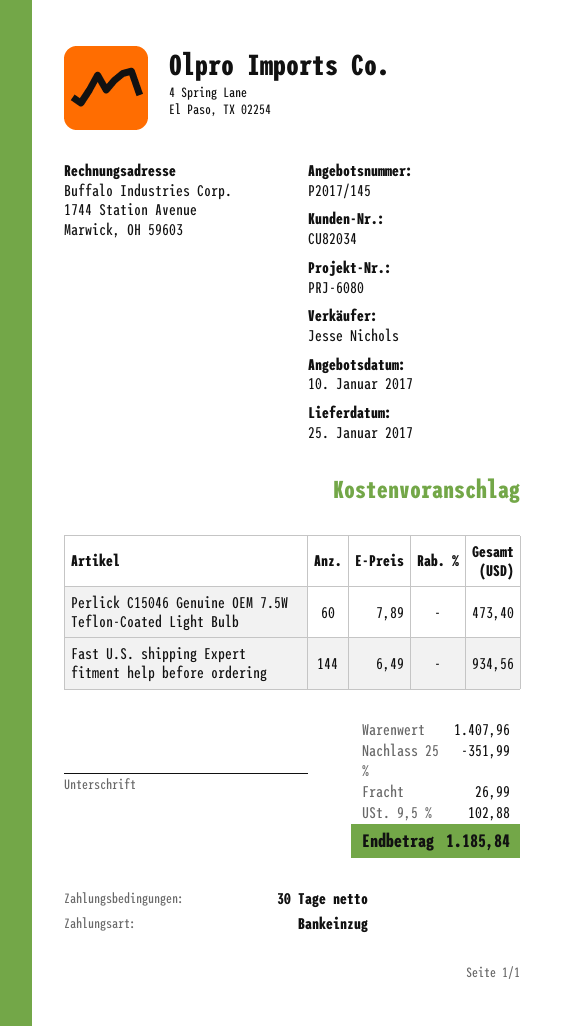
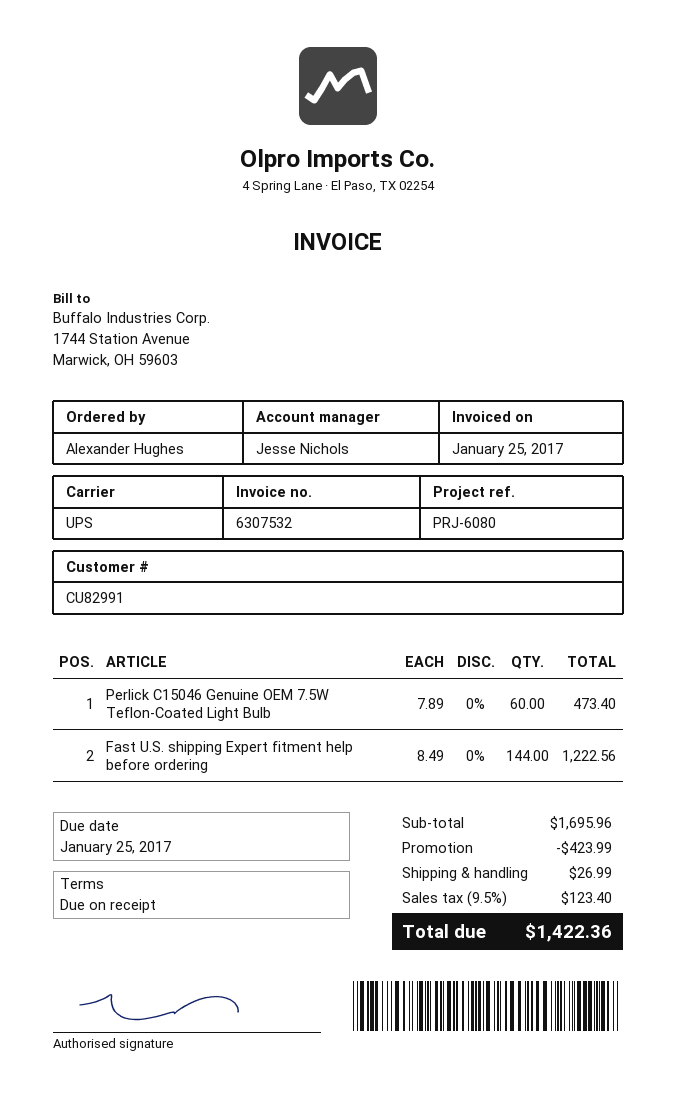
payment terms: 30 days -> on receipt
customer number: CU82034 -> CU82991
Fast U.S. shipping Expert fitment help before ordering: 144 x 6.49 = 934.56 -> 144 x 8.49 = 1222.56
subtotal: 1407.96 -> 1695.96
discount: 351.99 -> 423.99
tax: 9.5% = 102.88 -> 9.5% = 123.40
total: 1185.84 -> 1422.36

